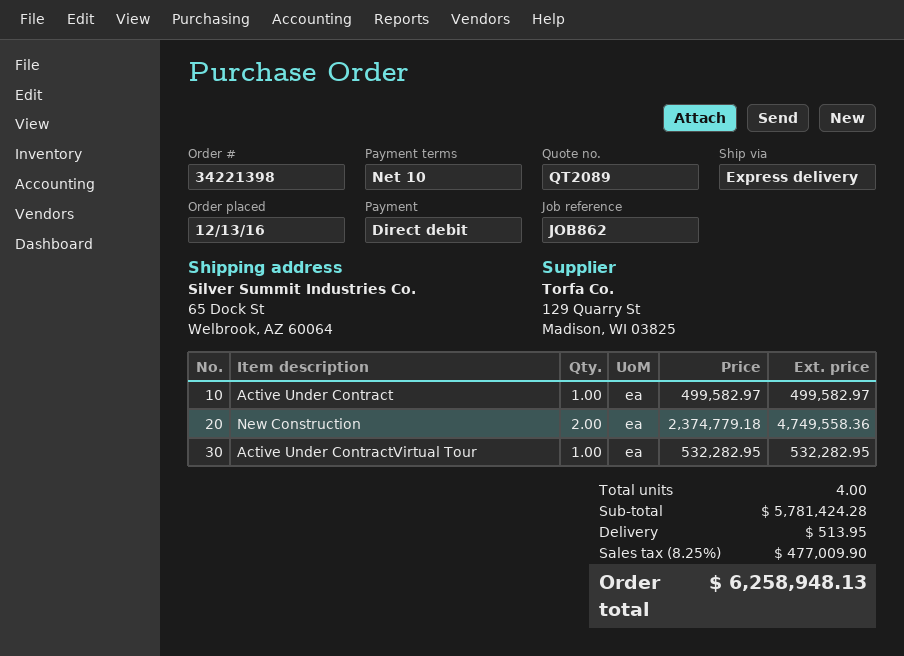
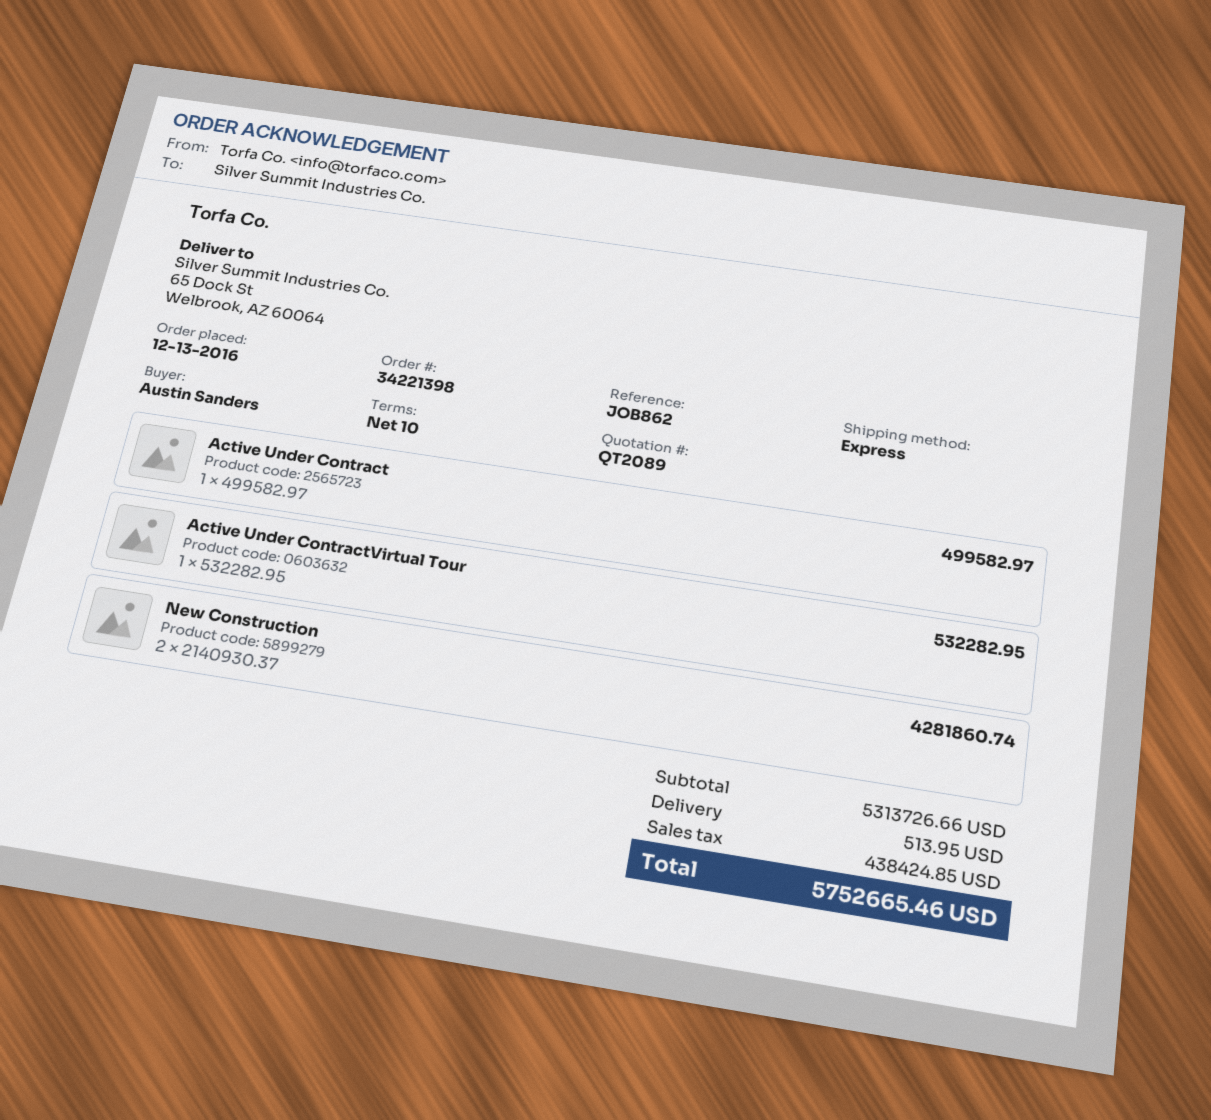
New Construction: 2 x 2374779.18 = 4749558.36 -> 2 x 2140930.37 = 4281860.74
subtotal: 5781424.28 -> 5313726.66
tax: 477009.90 -> 438424.85
total: 6258948.13 -> 5752665.46

